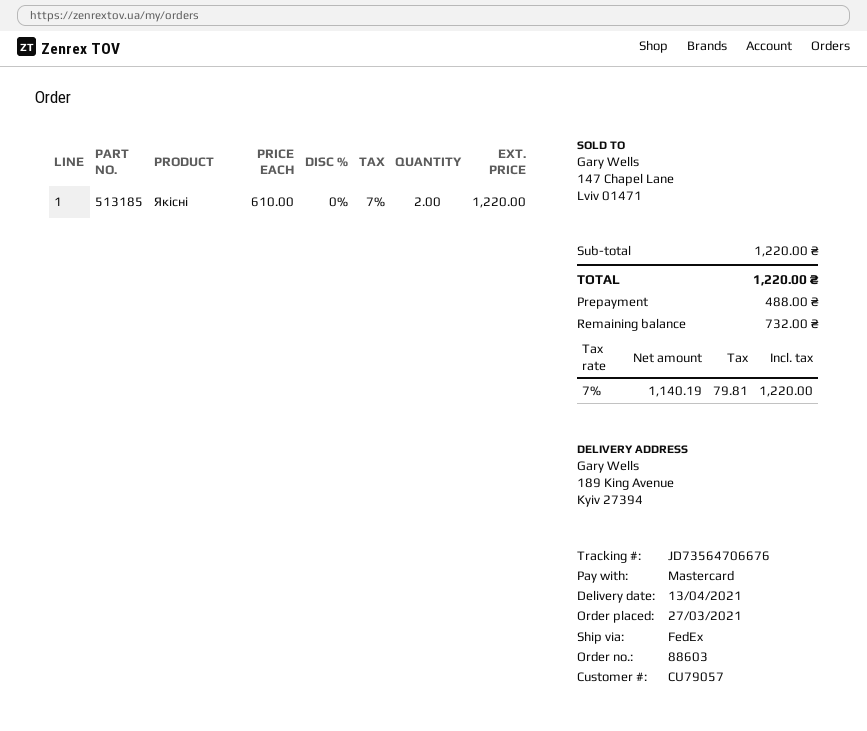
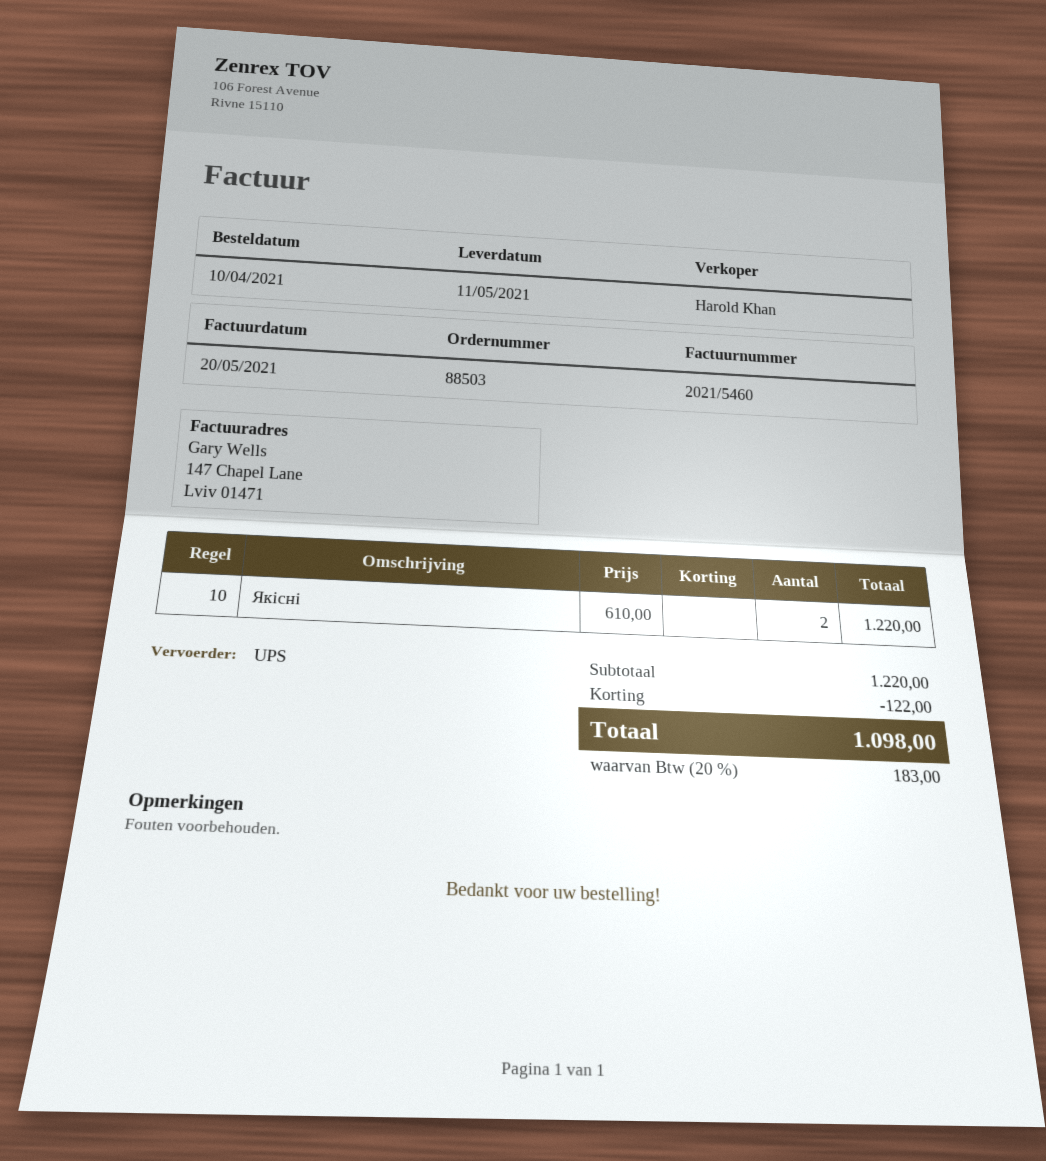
order number: 88603 -> 88503
order date: 2021-03-27 -> 2021-04-10
delivery date: 2021-04-13 -> 2021-05-11
shipping method: FedEx -> UPS
discount: none -> 122.00
tax: 7% = 79.81 -> 20% = 183.00
total: 1220.00 -> 1098.00

